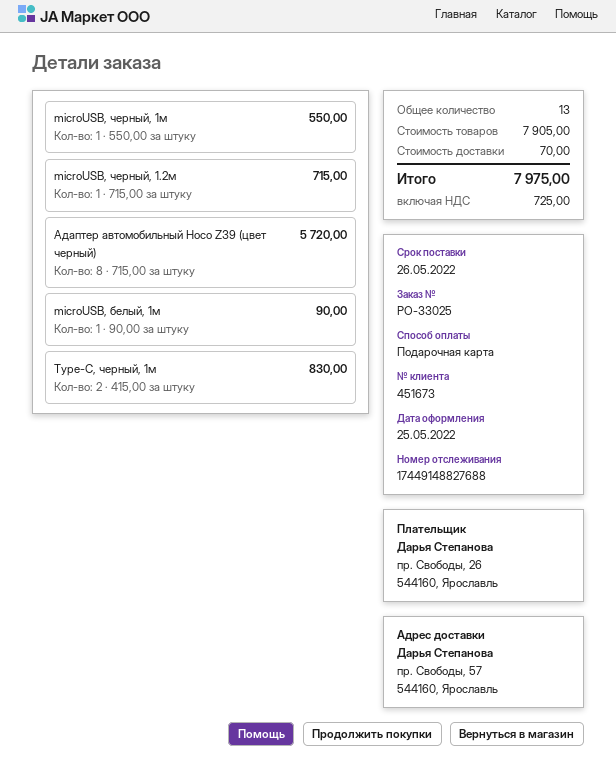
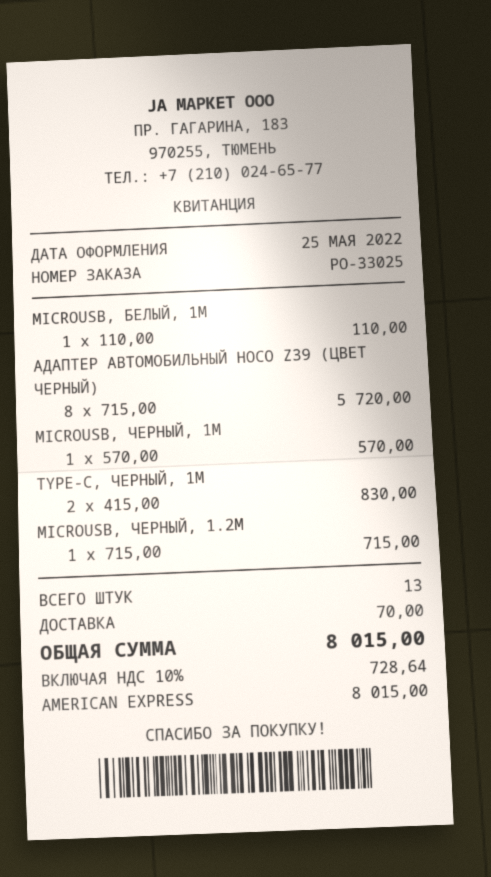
payment method: gift card -> American Express
microUSB, черный, 1м: 1 x 550.00 = 550.00 -> 1 x 570.00 = 570.00
microUSB, белый, 1м: 1 x 90.00 = 90.00 -> 1 x 110.00 = 110.00
tax: 725.00 -> 728.64
total: 7975.00 -> 8015.00

